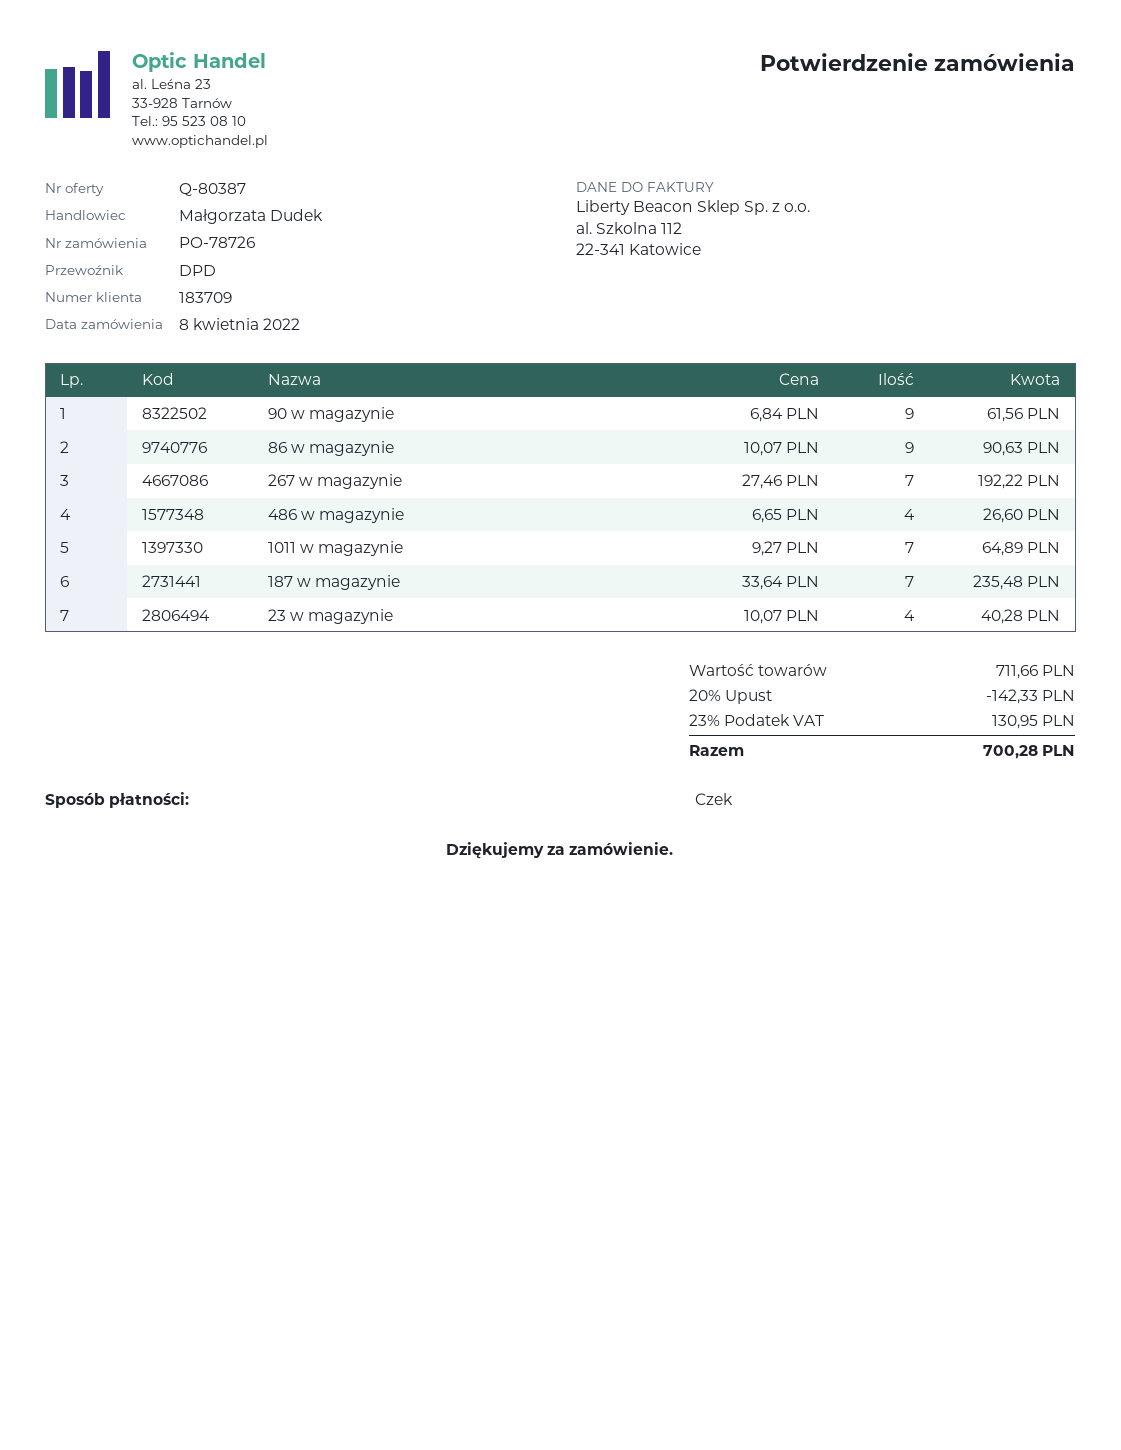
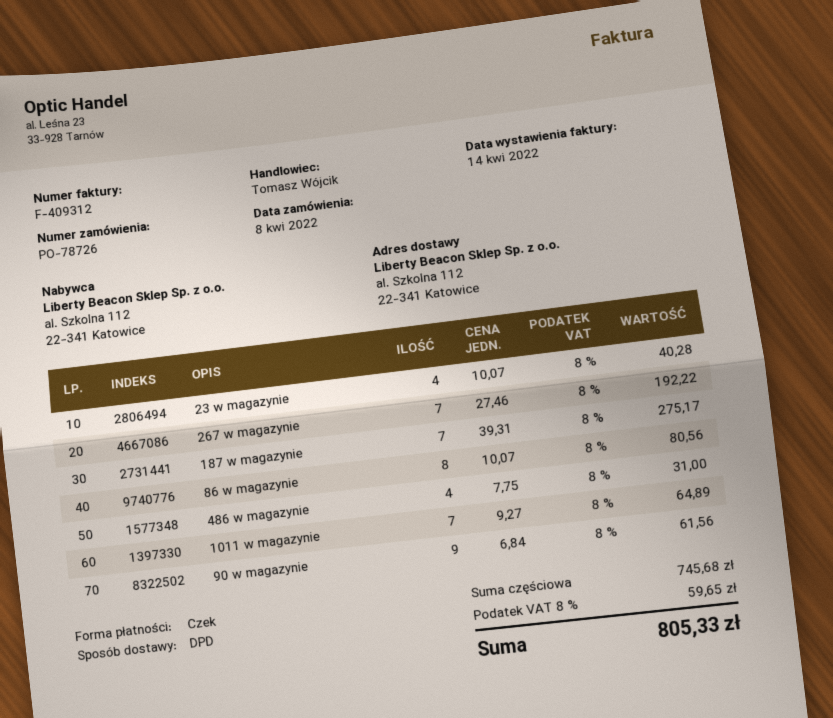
sales rep: Małgorzata Dudek -> Tomasz Wójcik
86 w magazynie: 9 x 10.07 = 90.63 -> 8 x 10.07 = 80.56
486 w magazynie: 4 x 6.65 = 26.60 -> 4 x 7.75 = 31.00
187 w magazynie: 7 x 33.64 = 235.48 -> 7 x 39.31 = 275.17
subtotal: 711.66 -> 745.68
discount: 20% = 142.33 -> none
tax: 23% = 130.95 -> 8% = 59.65
total: 700.28 -> 805.33

